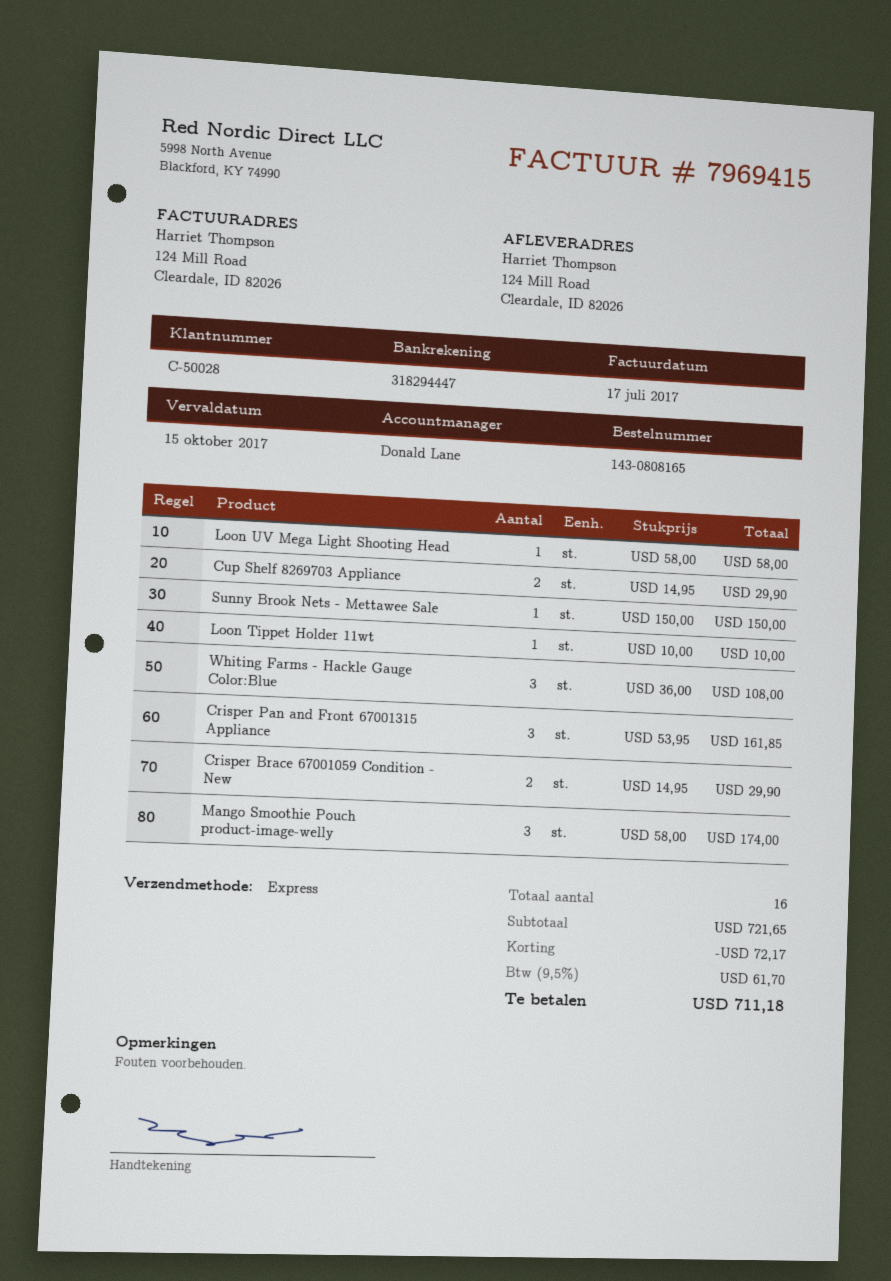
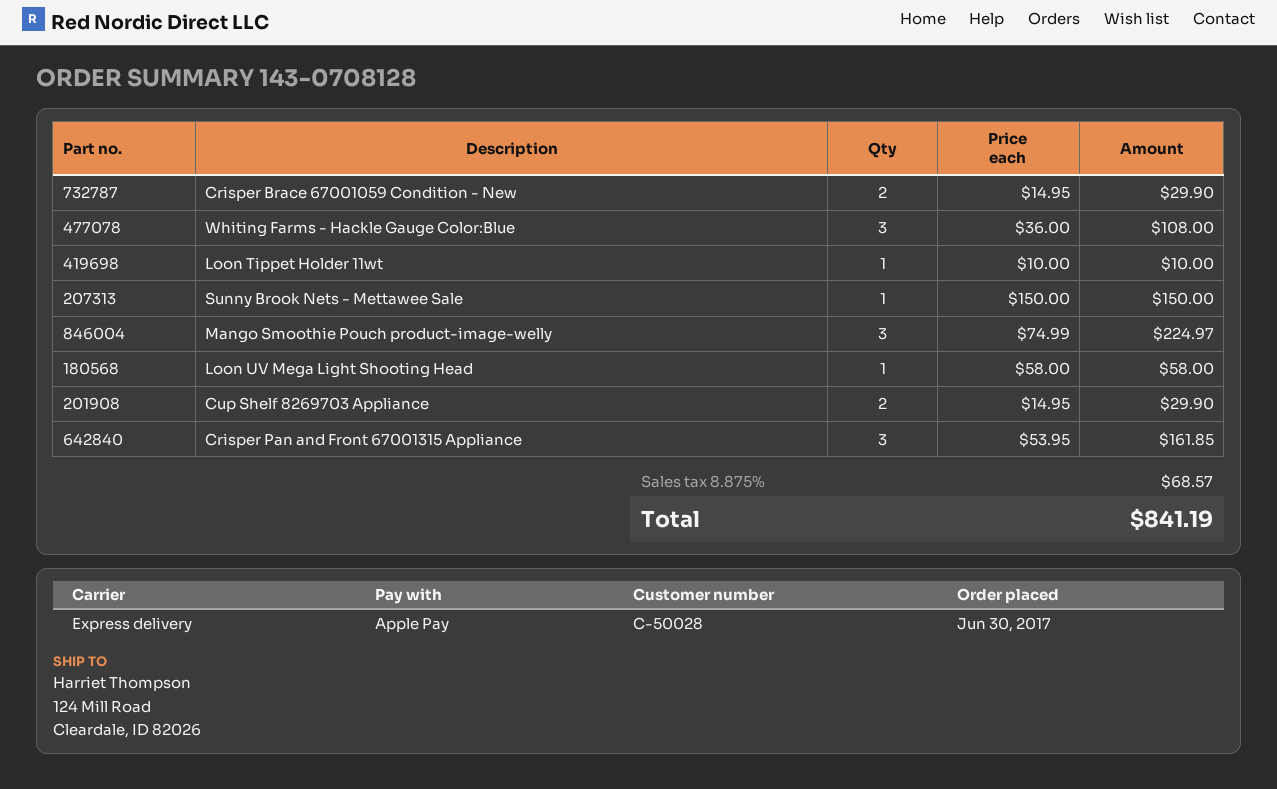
order number: 143-0808165 -> 143-0708128
Mango Smoothie Pouch product-image-welly: 3 x 58.00 = 174.00 -> 3 x 74.99 = 224.97
discount: 72.17 -> none
tax: 9.5% = 61.70 -> 8.875% = 68.57
total: 711.18 -> 841.19

